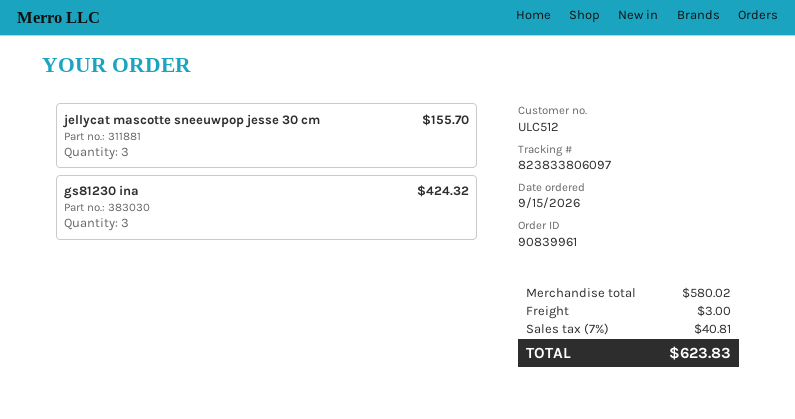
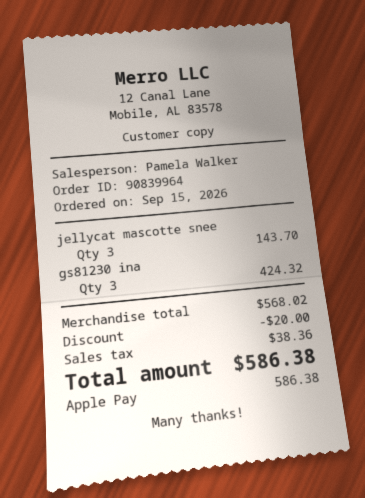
order number: 90839961 -> 90839964
jellycat mascotte sneeuwpop jesse 30 cm: 3 for 155.70 -> 3 for 143.70
subtotal: 580.02 -> 568.02
discount: none -> 20.00
shipping: 3.00 -> none
tax: 40.81 -> 38.36
total: 623.83 -> 586.38

